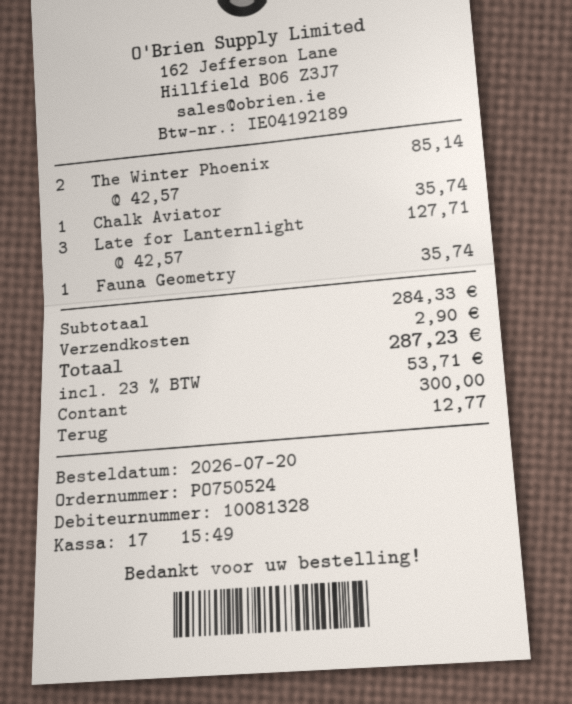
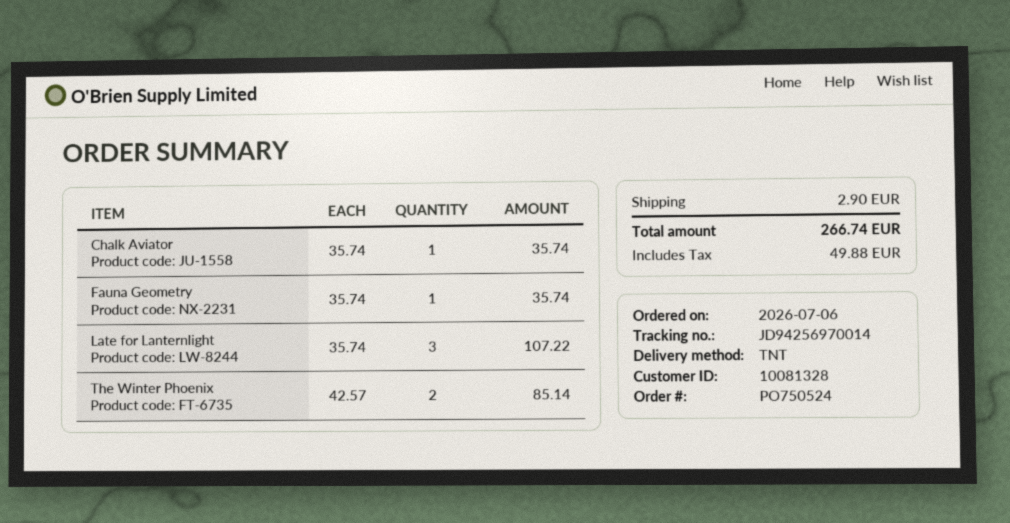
order date: 2026-07-20 -> 2026-07-06
Late for Lanternlight: 3 x 42.57 = 127.71 -> 3 x 35.74 = 107.22
tax: 53.71 -> 49.88
total: 287.23 -> 266.74

